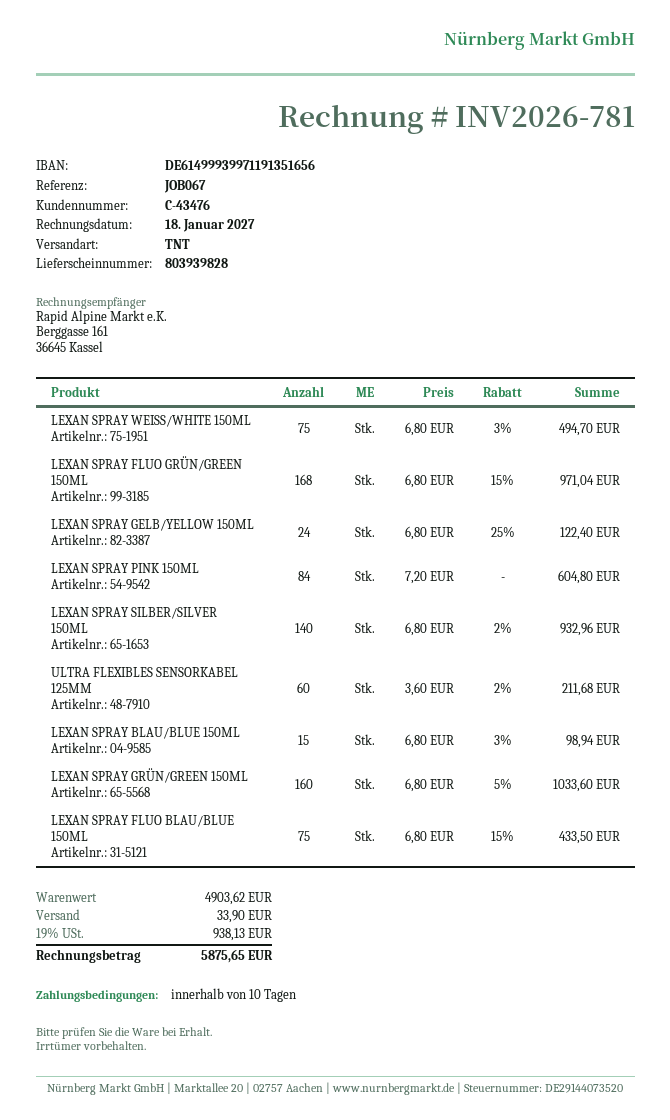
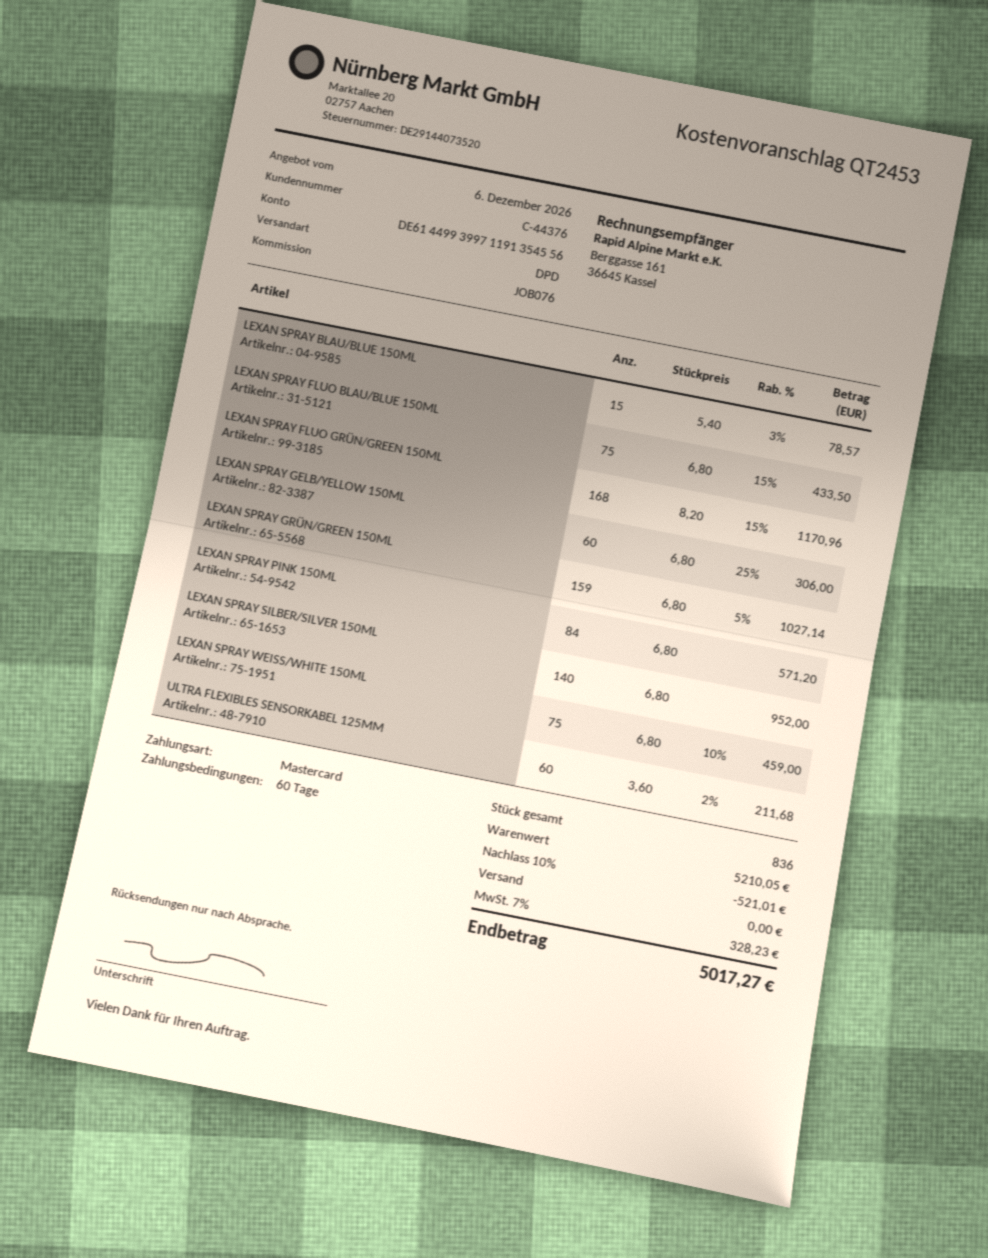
payment terms: 10 days -> 60 days
customer number: C-43476 -> C-44376
reference: JOB067 -> JOB076
bank account: DE61499939971191351656 -> DE61449939971191354556
shipping method: TNT -> DPD
LEXAN SPRAY WEISS/WHITE 150ML: 75 x 6.80 - 3% = 494.70 -> 75 x 6.80 - 10% = 459.00
LEXAN SPRAY FLUO GRÜN/GREEN 150ML: 168 x 6.80 - 15% = 971.04 -> 168 x 8.20 - 15% = 1170.96
LEXAN SPRAY GELB/YELLOW 150ML: 24 x 6.80 - 25% = 122.40 -> 60 x 6.80 - 25% = 306.00
LEXAN SPRAY PINK 150ML: 84 x 7.20 = 604.80 -> 84 x 6.80 = 571.20
LEXAN SPRAY SILBER/SILVER 150ML: 140 x 6.80 - 2% = 932.96 -> 140 x 6.80 = 952.00
LEXAN SPRAY BLAU/BLUE 150ML: 15 x 6.80 - 3% = 98.94 -> 15 x 5.40 - 3% = 78.57
LEXAN SPRAY GRÜN/GREEN 150ML: 160 x 6.80 - 5% = 1033.60 -> 159 x 6.80 - 5% = 1027.14
subtotal: 4903.62 -> 5210.05
discount: none -> 10% = 521.01
shipping: 33.90 -> 0.00
tax: 19% = 938.13 -> 7% = 328.23
total: 5875.65 -> 5017.27

